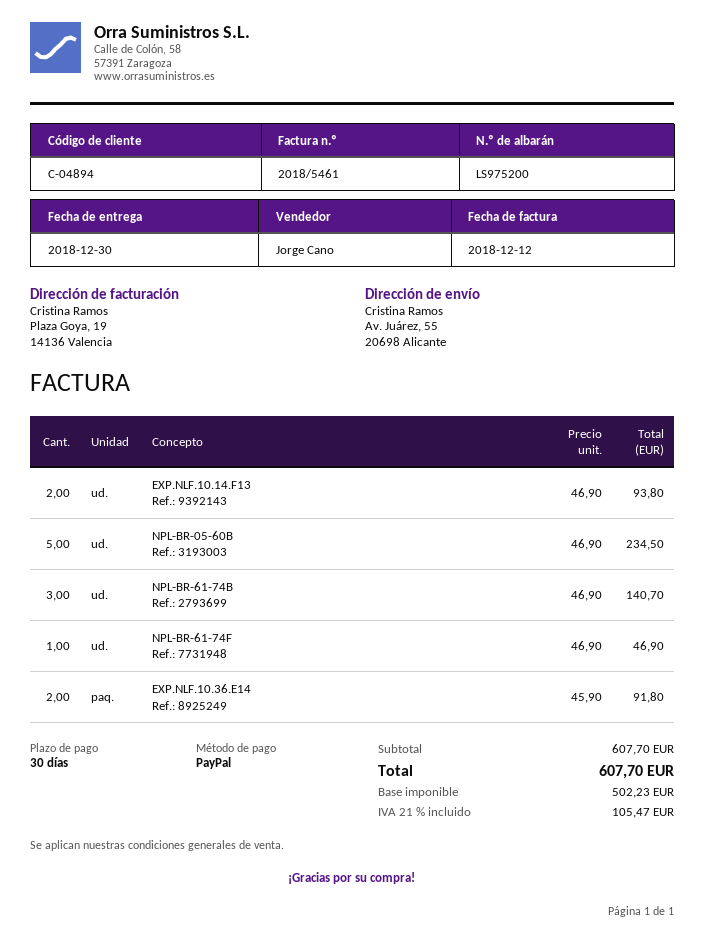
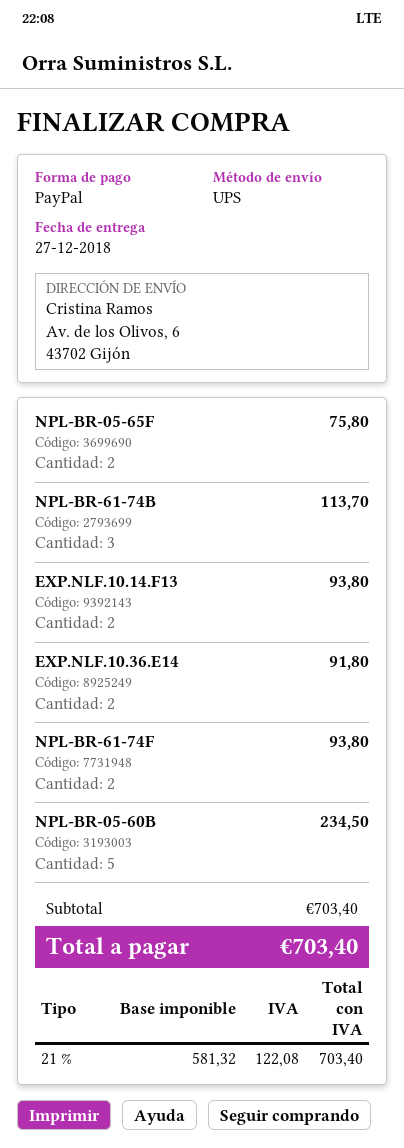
delivery date: 2018-12-30 -> 2018-12-27
ship to: Av. Juárez, 55, 20698 Alicante -> Av. de los Olivos, 6, 43702 Gijón
NPL-BR-61-74B: 3 for 140.70 -> 3 for 113.70
NPL-BR-61-74F: 1 for 46.90 -> 2 for 93.80
NPL-BR-05-65F: none -> 2 for 75.80
subtotal: 607.70 -> 703.40
net: 502.23 -> 581.32
tax: 21% = 105.47 -> 21% = 122.08
total: 607.70 -> 703.40

